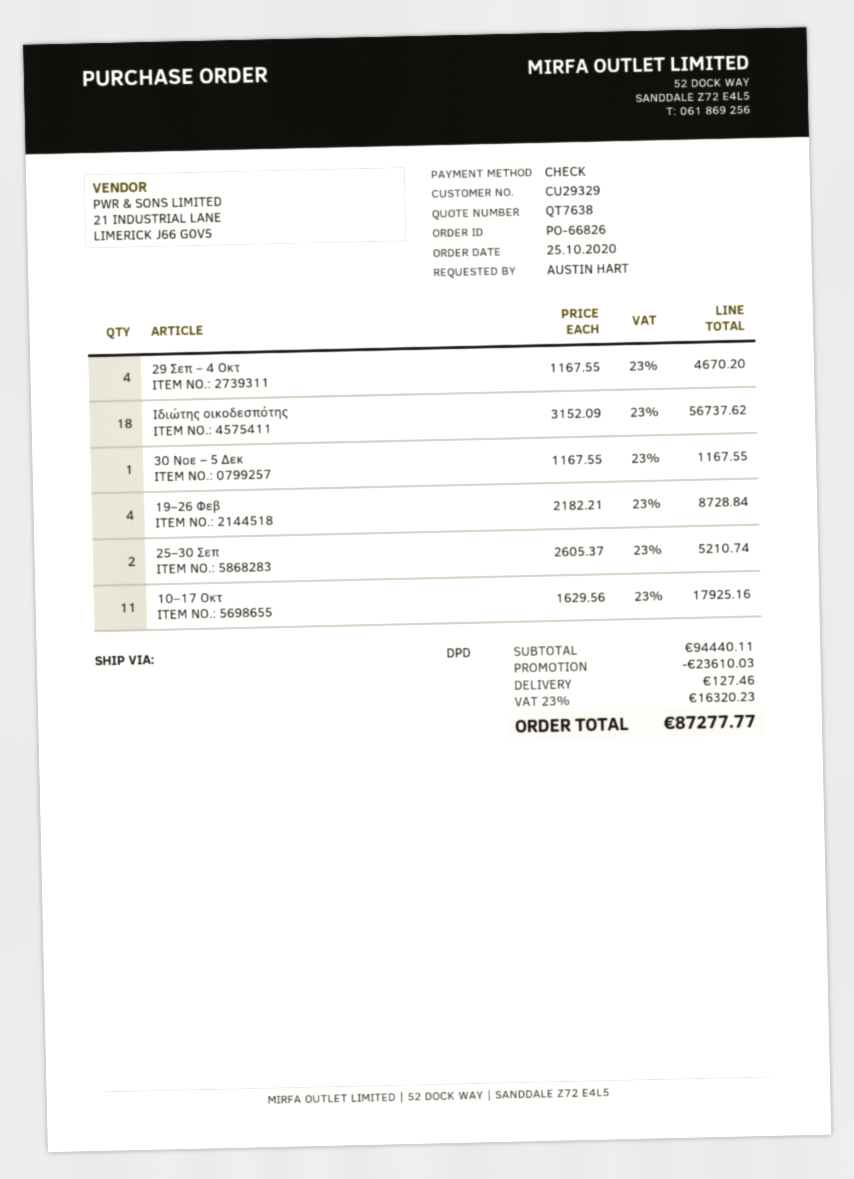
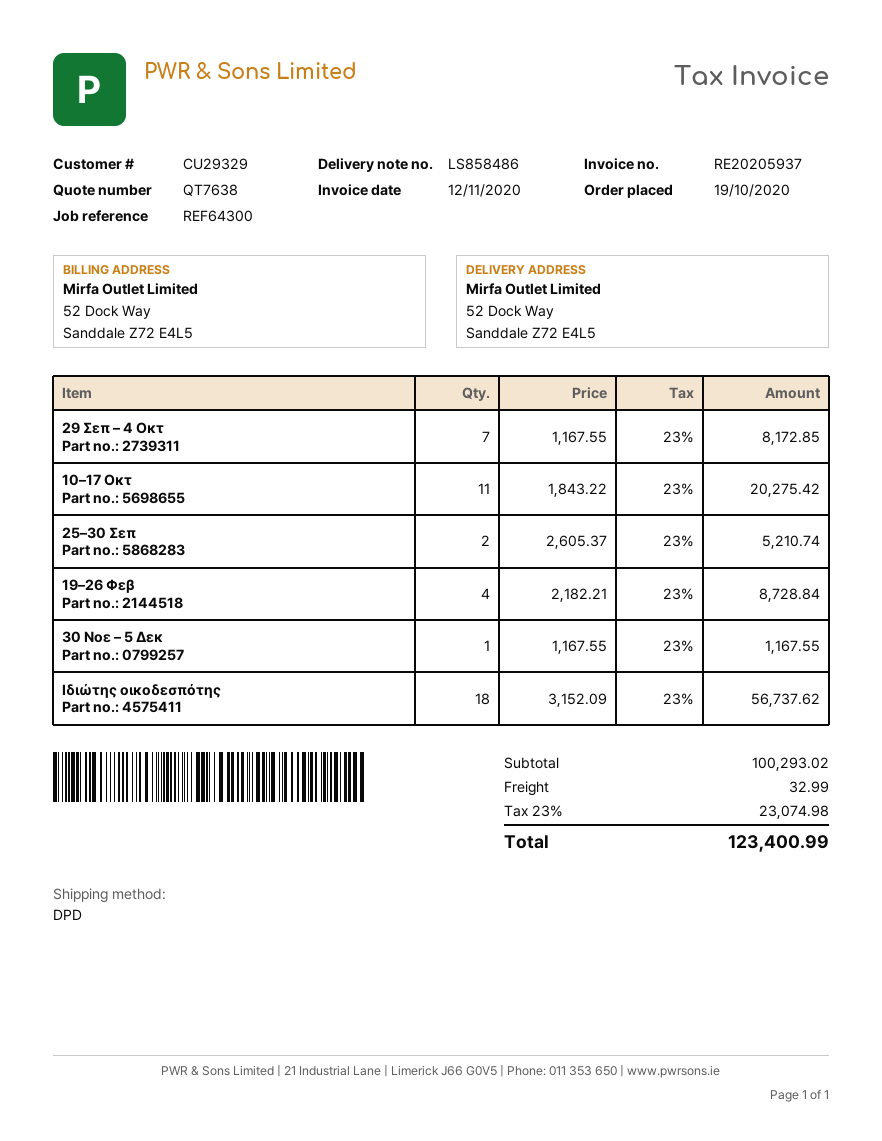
order date: 2020-10-25 -> 2020-10-19
29 Σεπ – 4 Οκτ: 4 x 1167.55 = 4670.20 -> 7 x 1167.55 = 8172.85
10–17 Οκτ: 11 x 1629.56 = 17925.16 -> 11 x 1843.22 = 20275.42
subtotal: 94440.11 -> 100293.02
discount: 23610.03 -> none
shipping: 127.46 -> 32.99
tax: 23% = 16320.23 -> 23% = 23074.98
total: 87277.77 -> 123400.99

